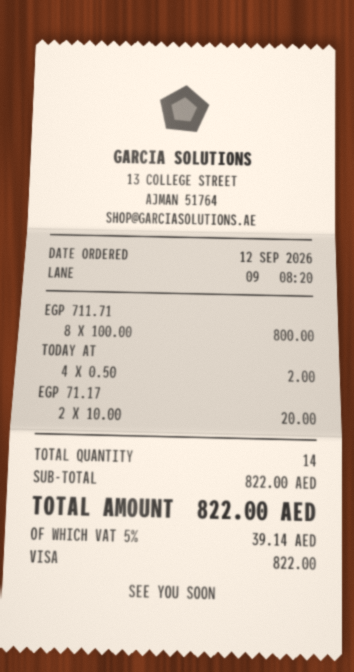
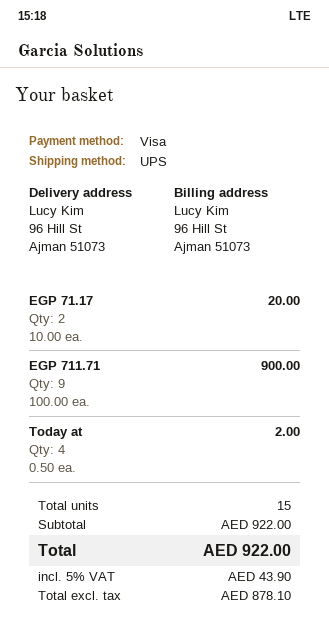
EGP 711.71: 8 x 100.00 = 800.00 -> 9 x 100.00 = 900.00
total quantity: 14 -> 15
subtotal: 822.00 -> 922.00
tax: 5% = 39.14 -> 5% = 43.90
total: 822.00 -> 922.00

